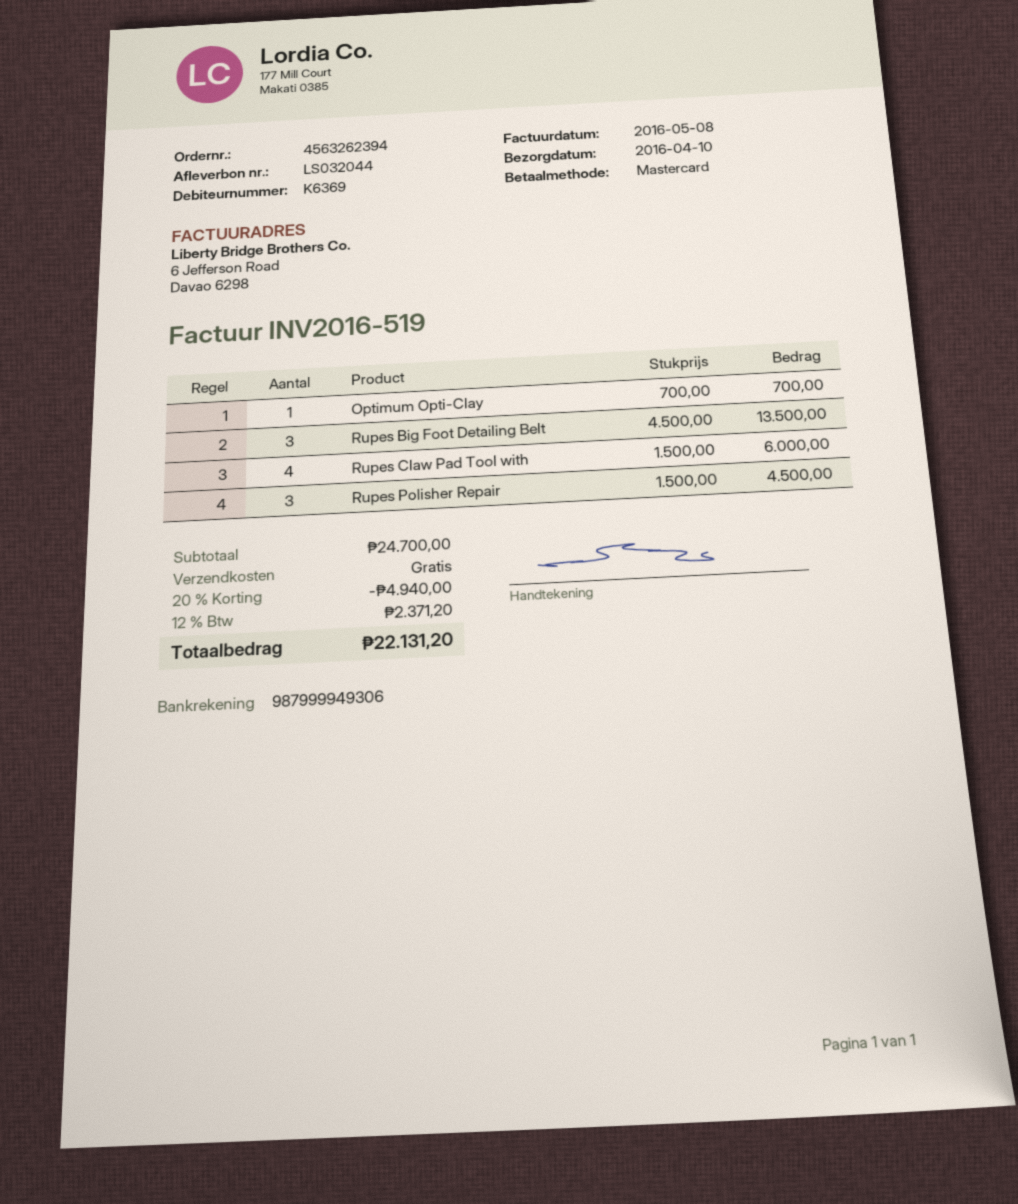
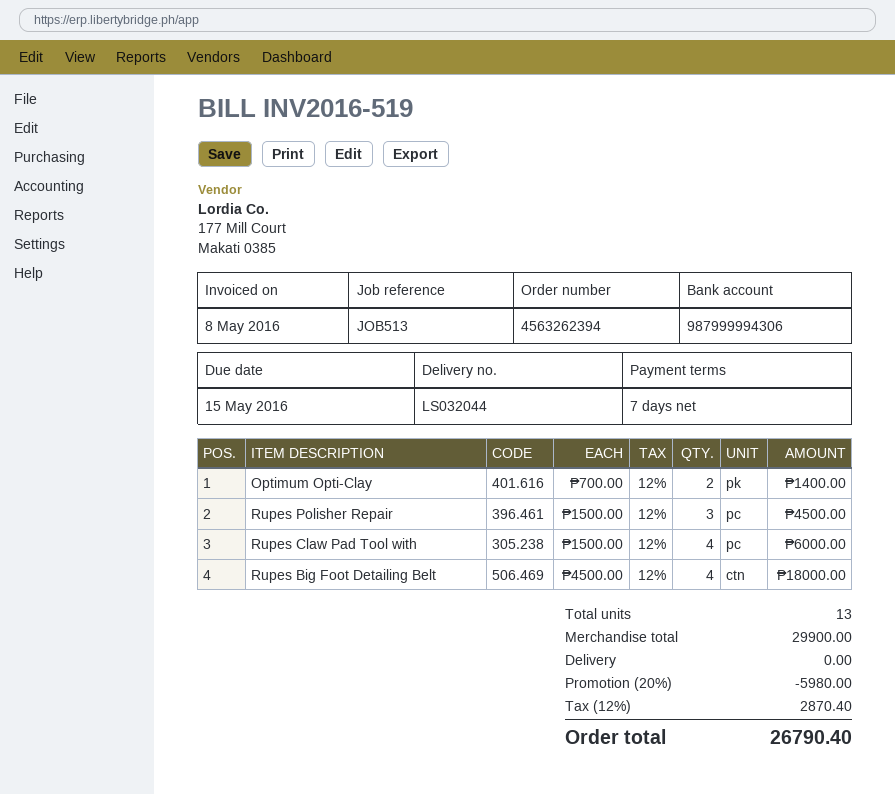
bank account: 987999949306 -> 987999994306
Optimum Opti-Clay: 1 x 700.00 = 700.00 -> 2 x 700.00 = 1400.00
Rupes Big Foot Detailing Belt: 3 x 4500.00 = 13500.00 -> 4 x 4500.00 = 18000.00
subtotal: 24700.00 -> 29900.00
discount: 20% = 4940.00 -> 20% = 5980.00
tax: 12% = 2371.20 -> 12% = 2870.40
total: 22131.20 -> 26790.40

